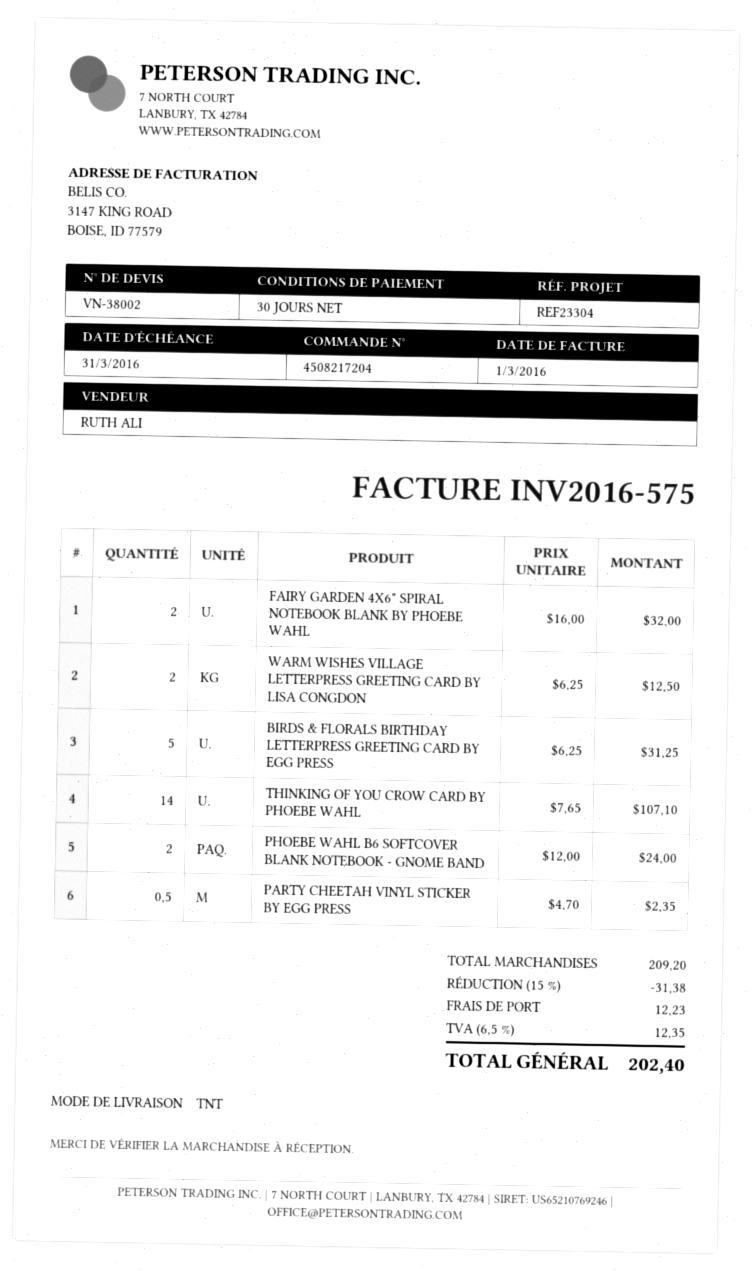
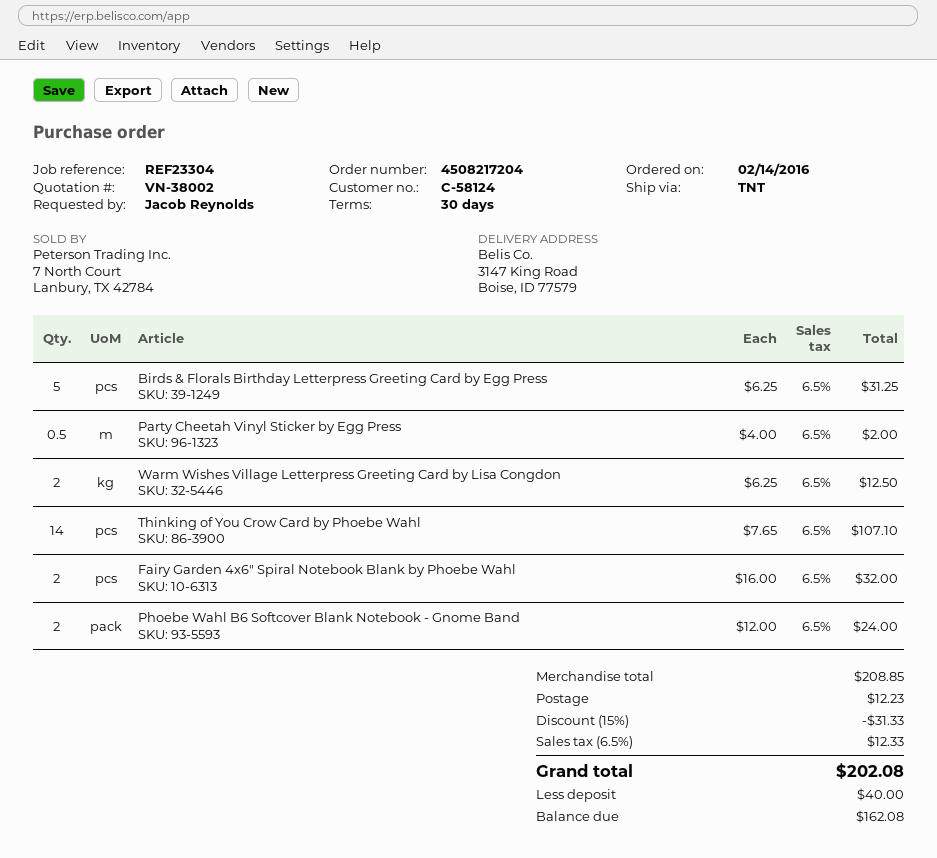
PARTY CHEETAH VINYL STICKER BY EGG PRESS: 0.5 x 4.70 = 2.35 -> 0.5 x 4.00 = 2.00
subtotal: 209.20 -> 208.85
discount: 15% = 31.38 -> 15% = 31.33
tax: 6.5% = 12.35 -> 6.5% = 12.33
total: 202.40 -> 202.08

